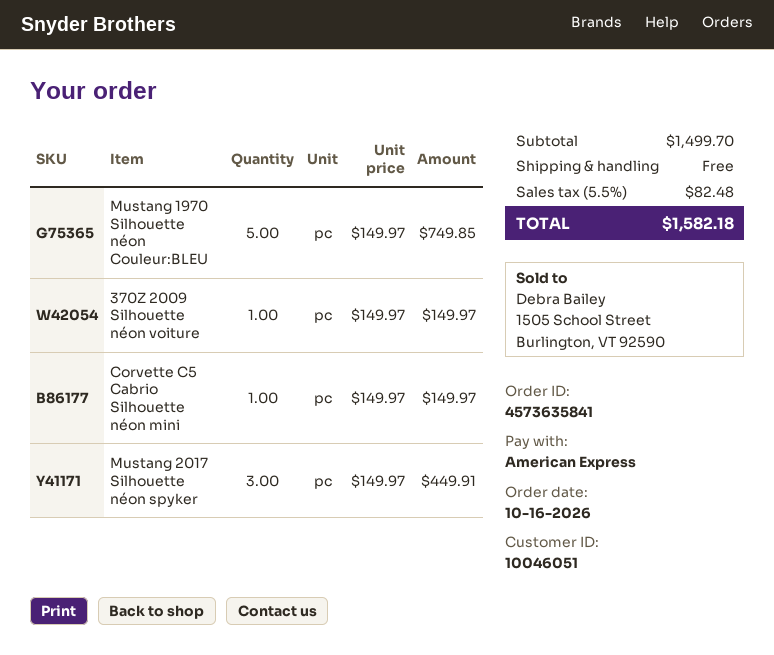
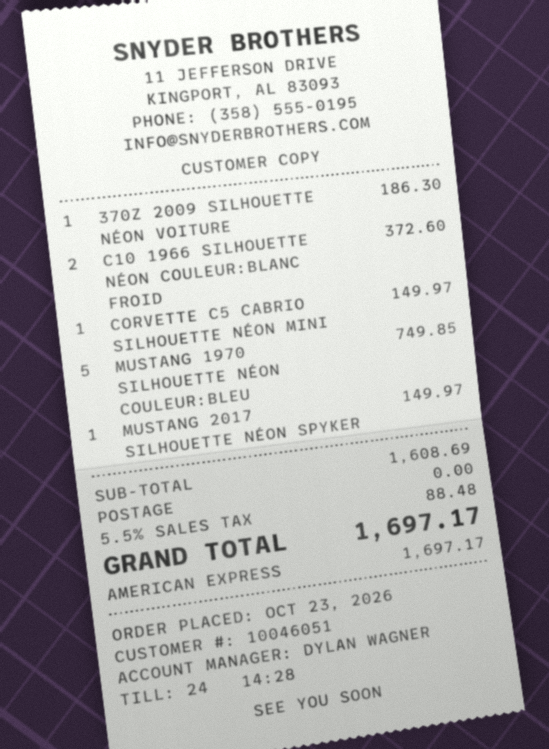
order date: 2026-10-16 -> 2026-10-23
370Z 2009 Silhouette néon voiture: 1 for 149.97 -> 1 for 186.30
Mustang 2017 Silhouette néon spyker: 3 for 449.91 -> 1 for 149.97
C10 1966 SILHOUETTE NÉON COULEUR:BLANC FROID: none -> 2 for 372.60
subtotal: 1499.70 -> 1608.69
tax: 5.5% = 82.48 -> 5.5% = 88.48
total: 1582.18 -> 1697.17

